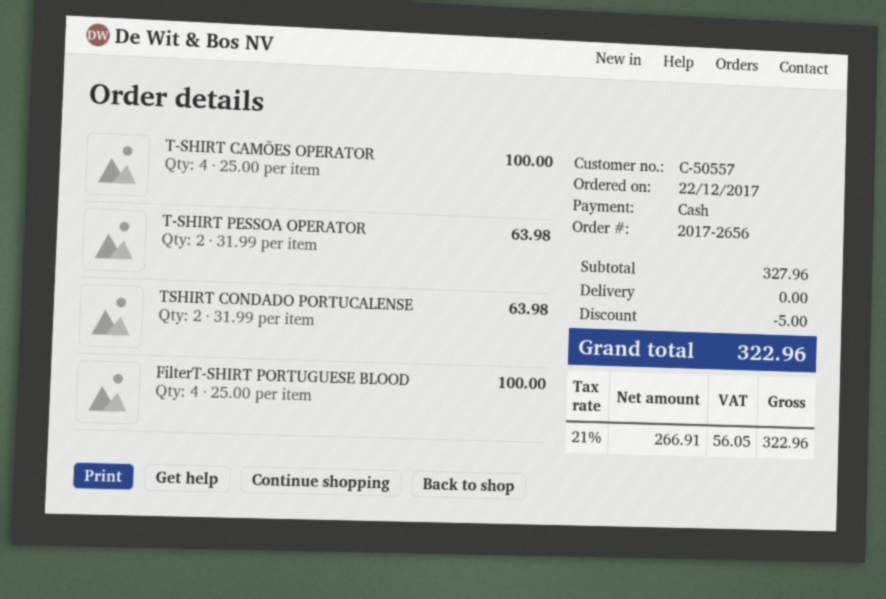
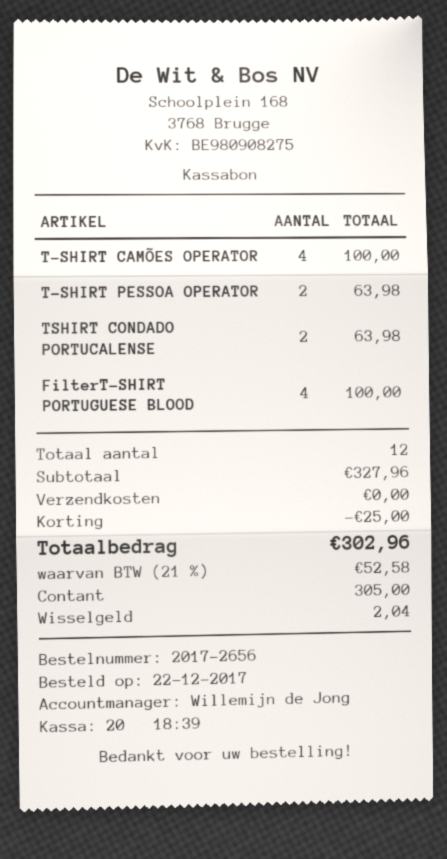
discount: 5.00 -> 25.00
tax: 21% = 56.05 -> 21% = 52.58
total: 322.96 -> 302.96

